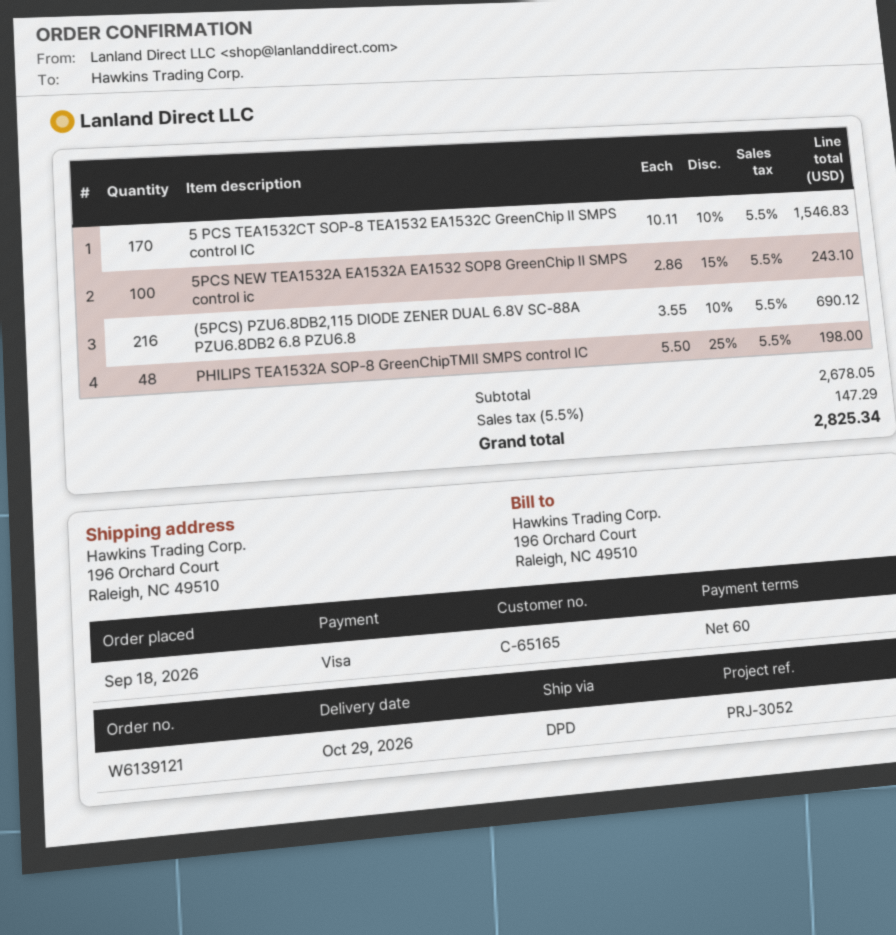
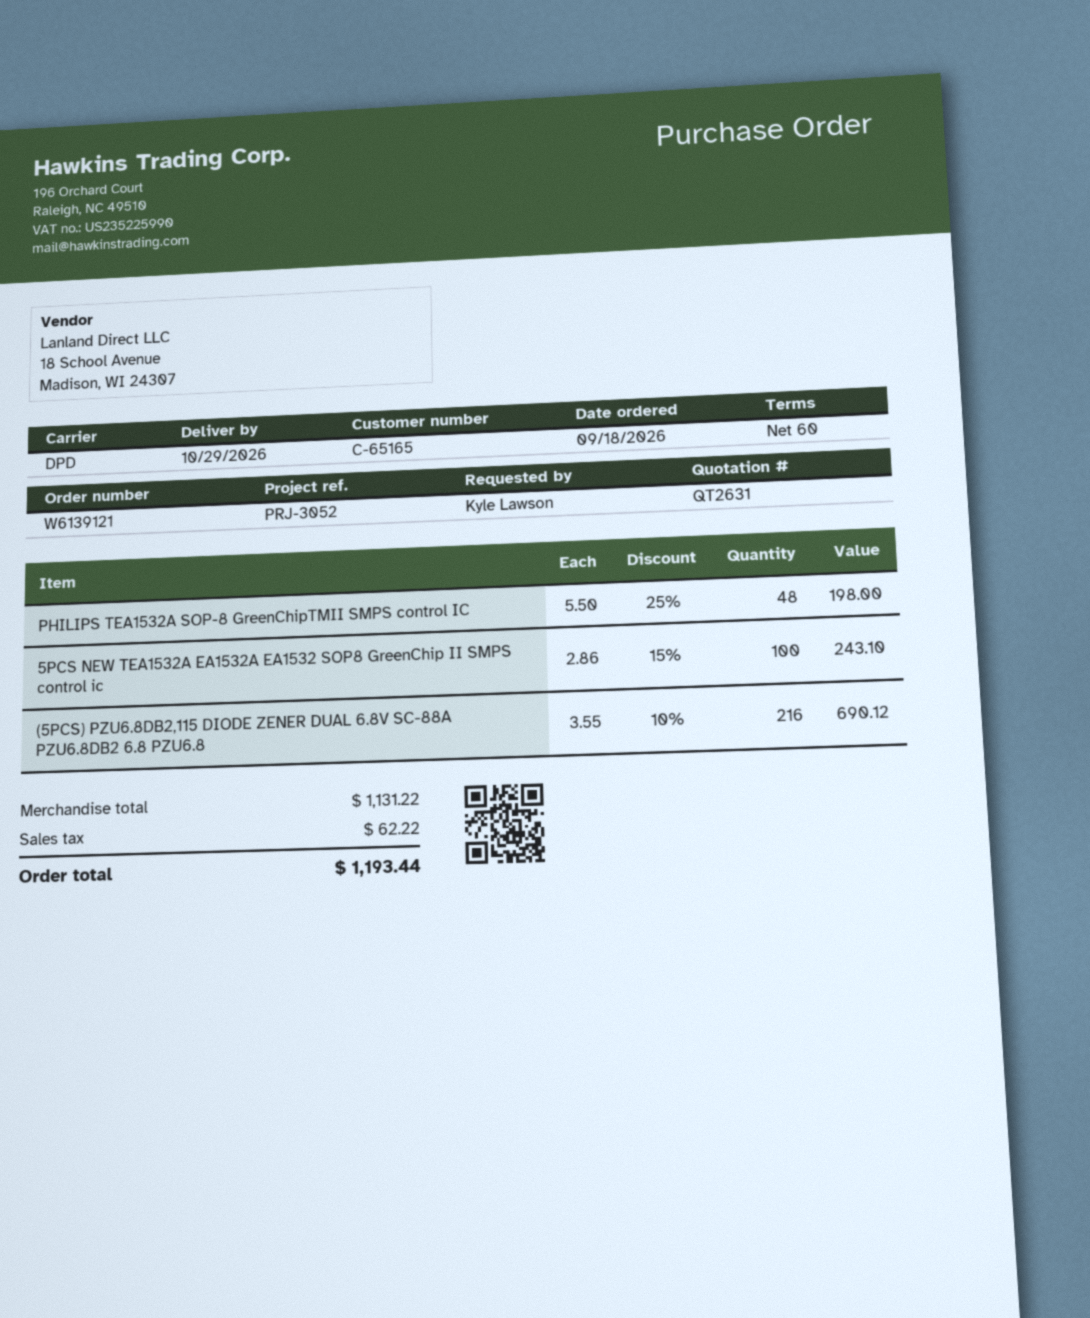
5 PCS TEA1532CT SOP-8 TEA1532 EA1532C GreenChip II SMPS control IC: 170 x 10.11 - 10% = 1546.83 -> none
subtotal: 2678.05 -> 1131.22
tax: 147.29 -> 62.22
total: 2825.34 -> 1193.44

